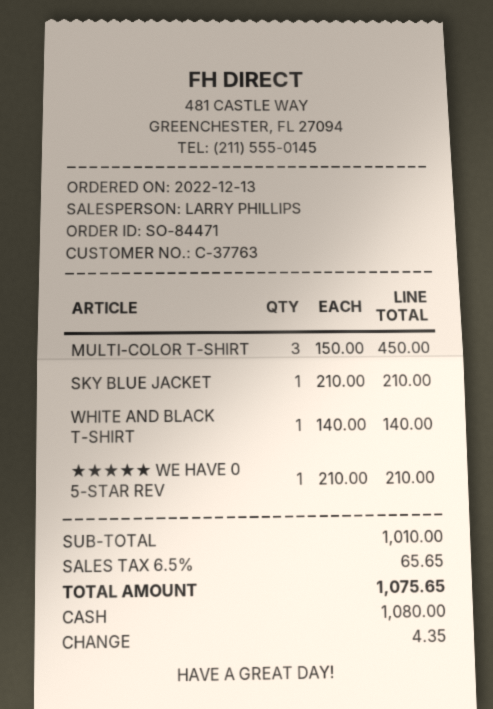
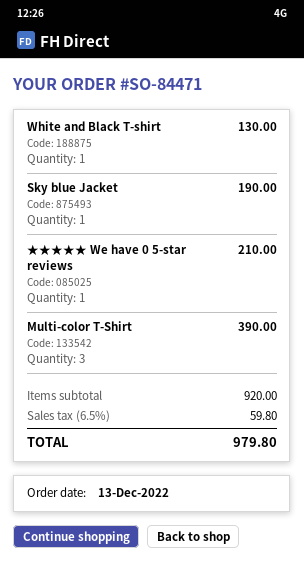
MULTI-COLOR T-SHIRT: 3 for 450.00 -> 3 for 390.00
SKY BLUE JACKET: 1 for 210.00 -> 1 for 190.00
WHITE AND BLACK T-SHIRT: 1 for 140.00 -> 1 for 130.00
subtotal: 1010.00 -> 920.00
tax: 6.5% = 65.65 -> 6.5% = 59.80
total: 1075.65 -> 979.80

